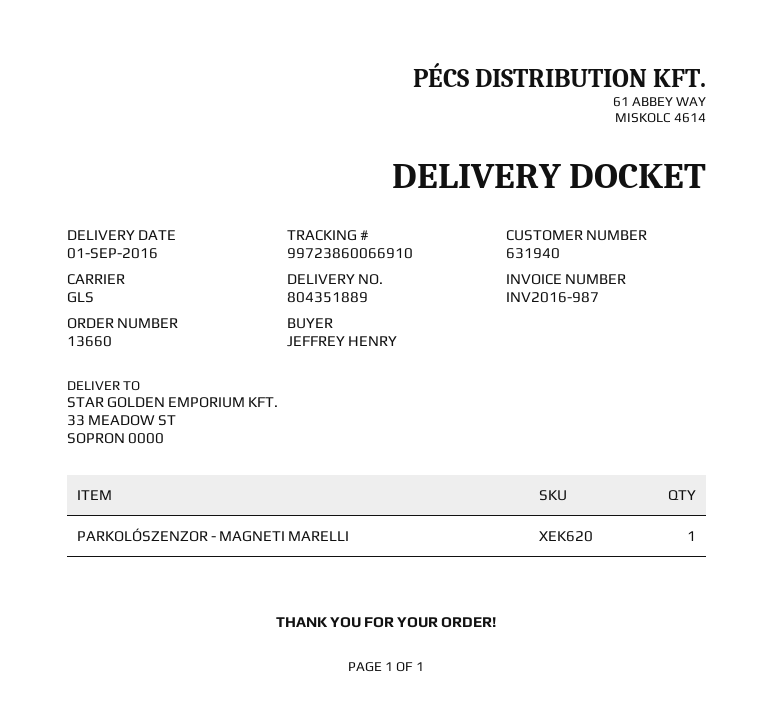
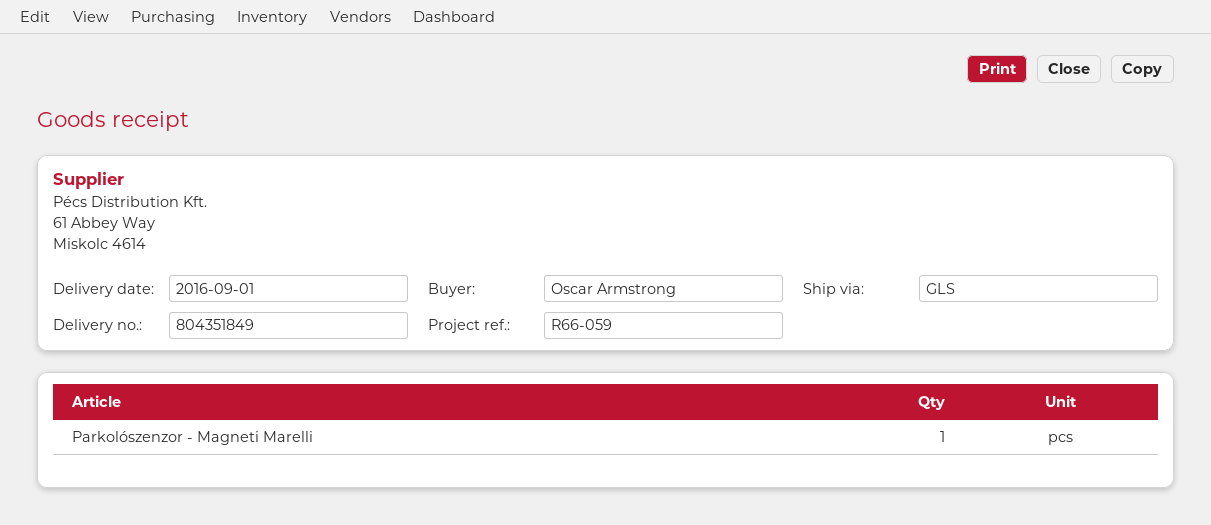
delivery note number: 804351889 -> 804351849
ordered by: JEFFREY HENRY -> Oscar Armstrong

